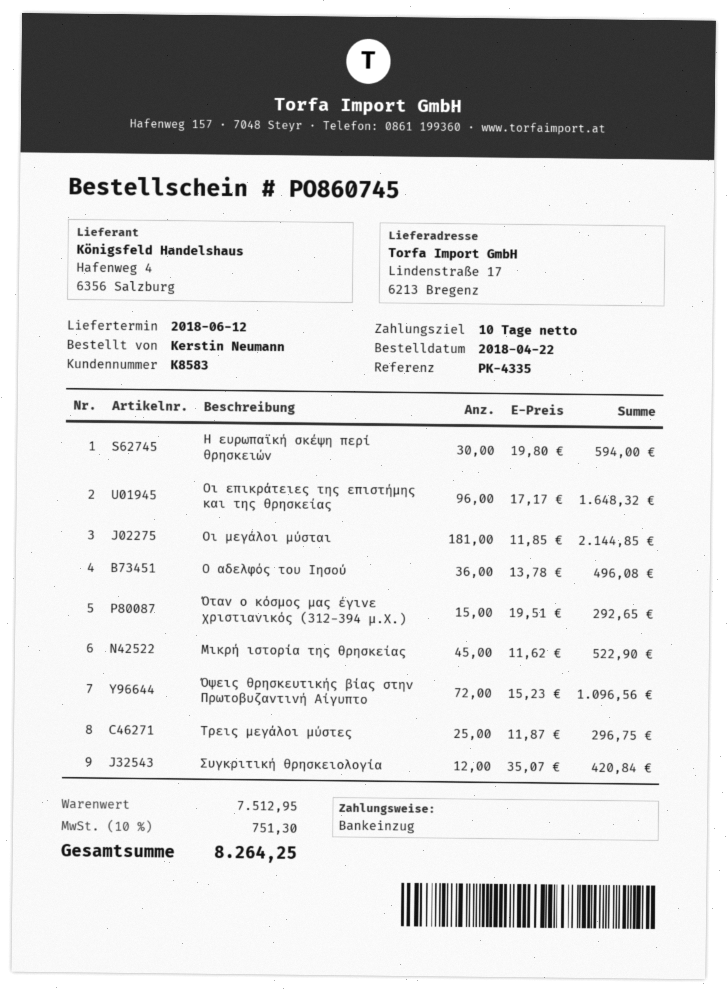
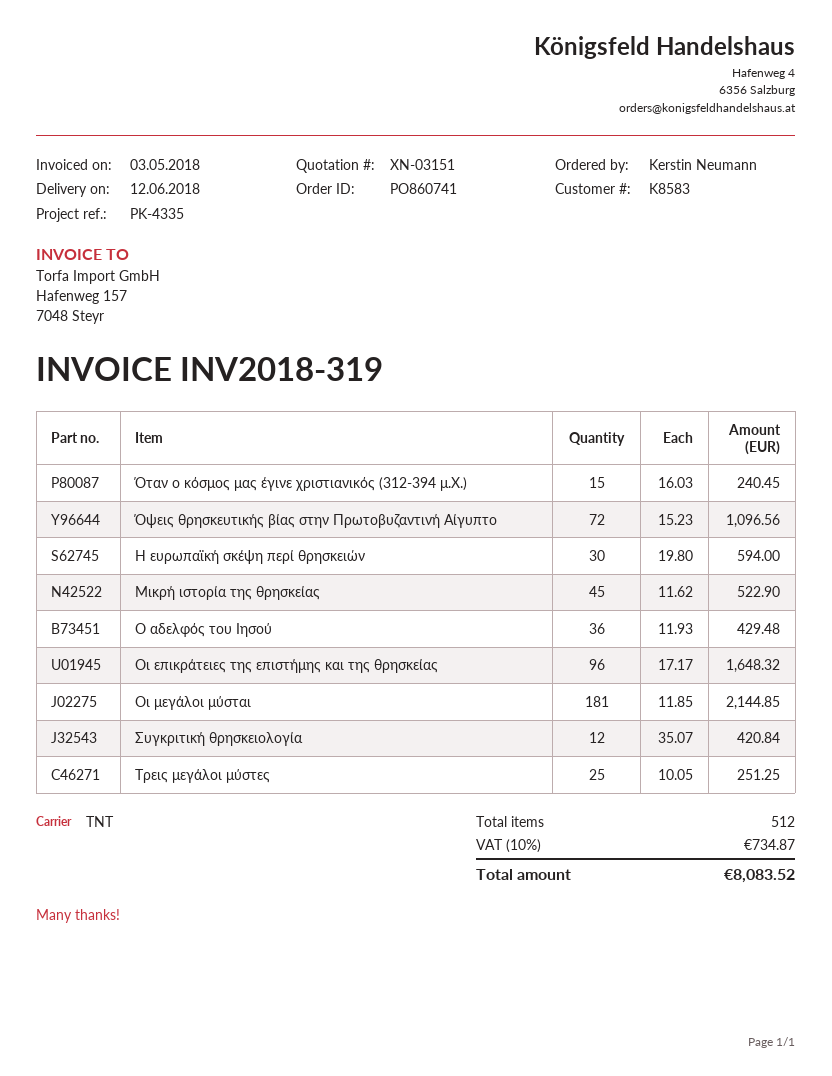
order number: PO860745 -> PO860741
Ο αδελφός του Ιησού: 36 x 13.78 = 496.08 -> 36 x 11.93 = 429.48
Όταν ο κόσμος μας έγινε χριστιανικός (312-394 μ.Χ.): 15 x 19.51 = 292.65 -> 15 x 16.03 = 240.45
Τρεις μεγάλοι μύστες: 25 x 11.87 = 296.75 -> 25 x 10.05 = 251.25
tax: 10% = 751.30 -> 10% = 734.87
total: 8264.25 -> 8083.52

